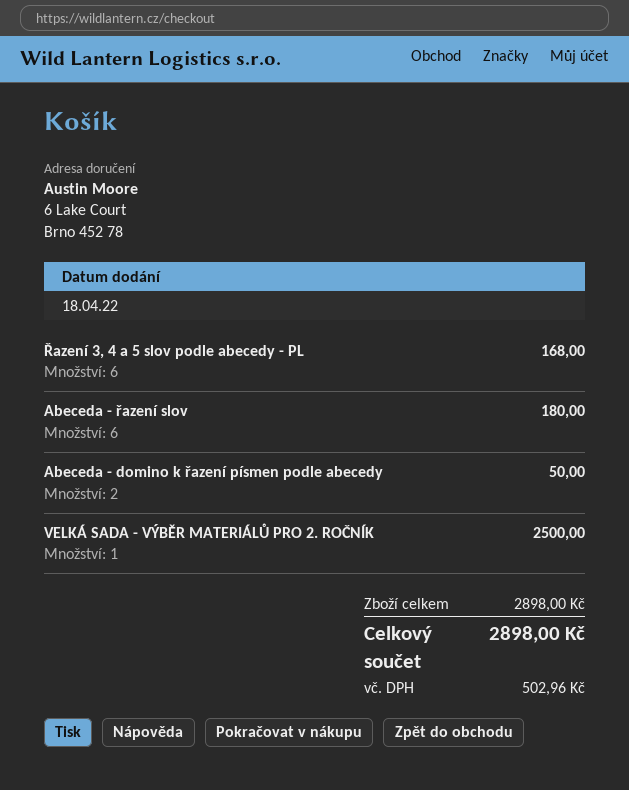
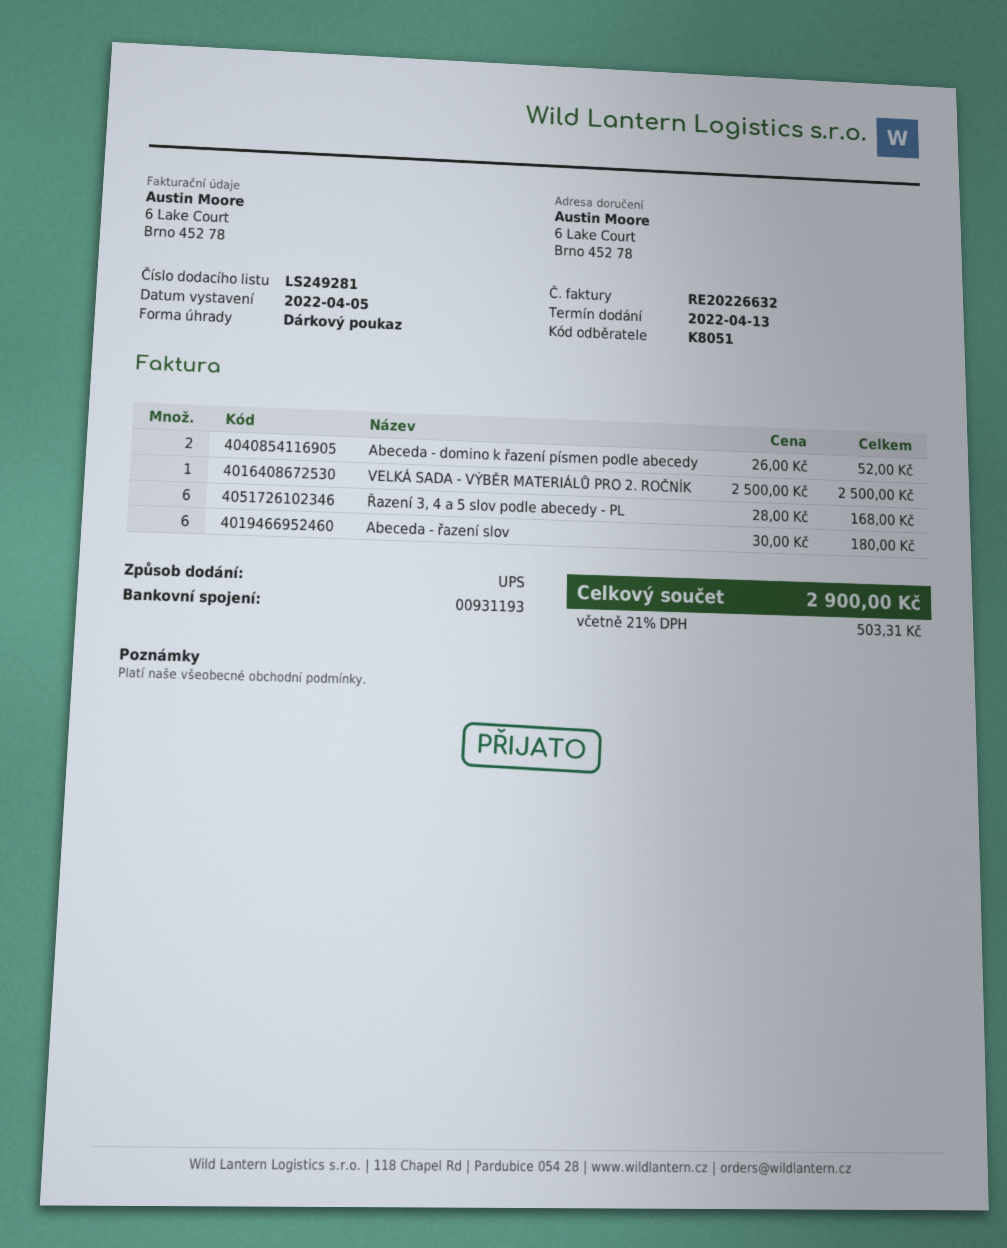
delivery date: 2022-04-18 -> 2022-04-13
Abeceda - domino k řazení písmen podle abecedy: 2 for 50.00 -> 2 for 52.00
tax: 502.96 -> 503.31
total: 2898.00 -> 2900.00

